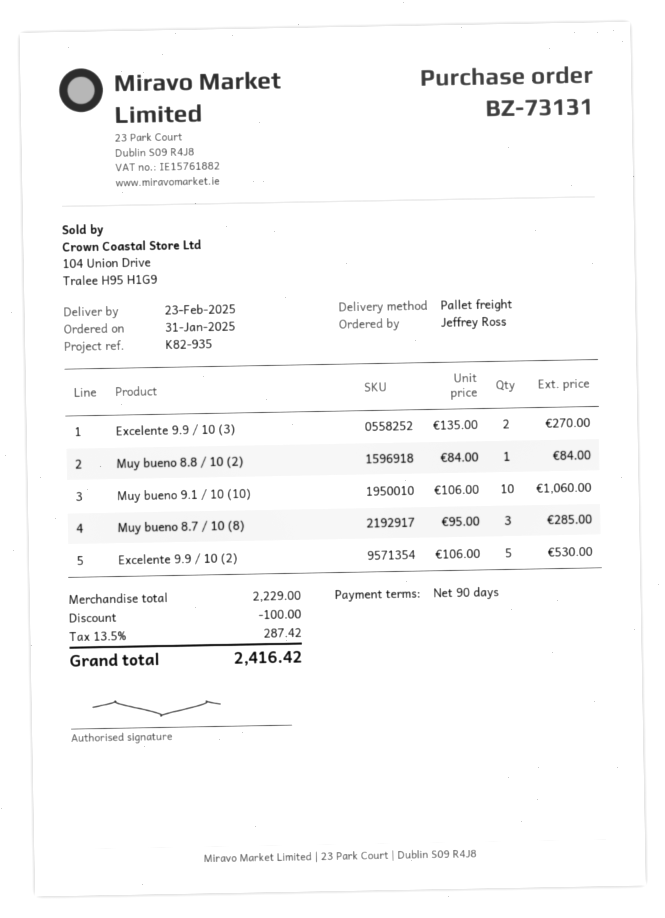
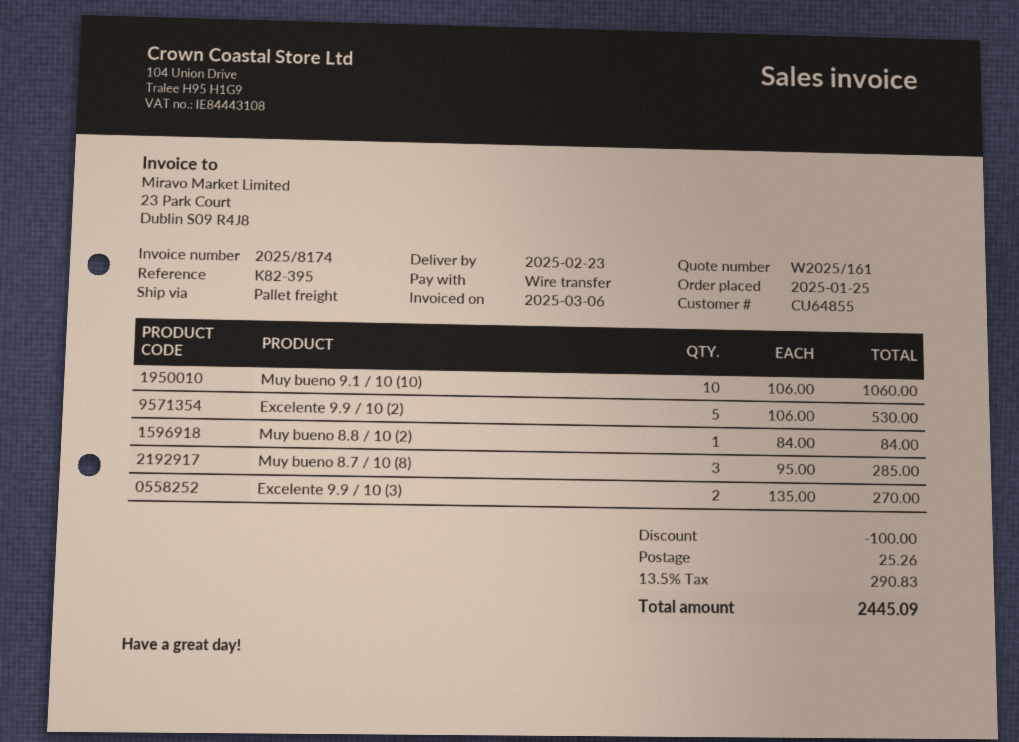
order date: 2025-01-31 -> 2025-01-25
reference: K82-935 -> K82-395
shipping: none -> 25.26
tax: 13.5% = 287.42 -> 13.5% = 290.83
total: 2416.42 -> 2445.09

